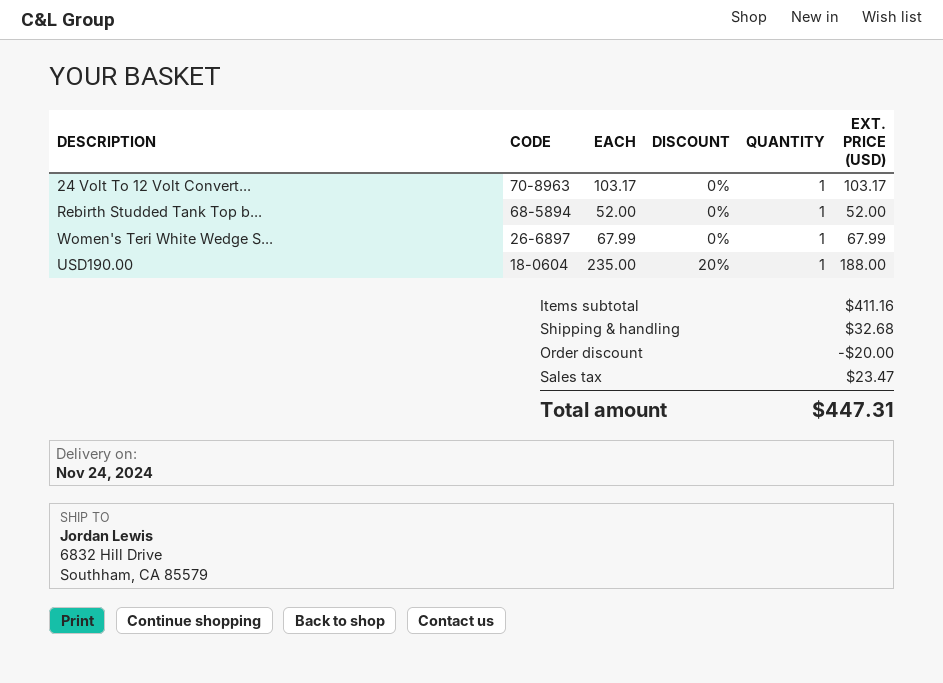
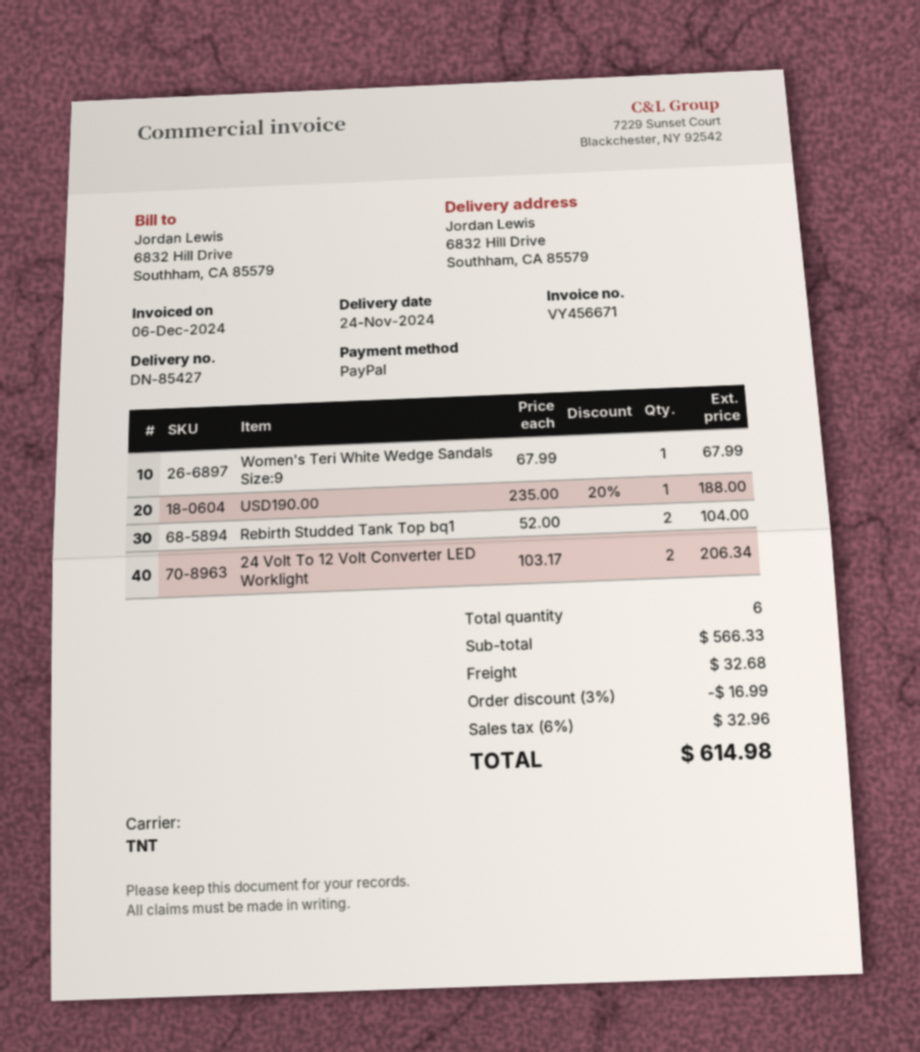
24 Volt To 12 Volt Convert...: 1 x 103.17 = 103.17 -> 2 x 103.17 = 206.34
Rebirth Studded Tank Top b...: 1 x 52.00 = 52.00 -> 2 x 52.00 = 104.00
subtotal: 411.16 -> 566.33
discount: 20.00 -> 16.99
tax: 23.47 -> 32.96
total: 447.31 -> 614.98

